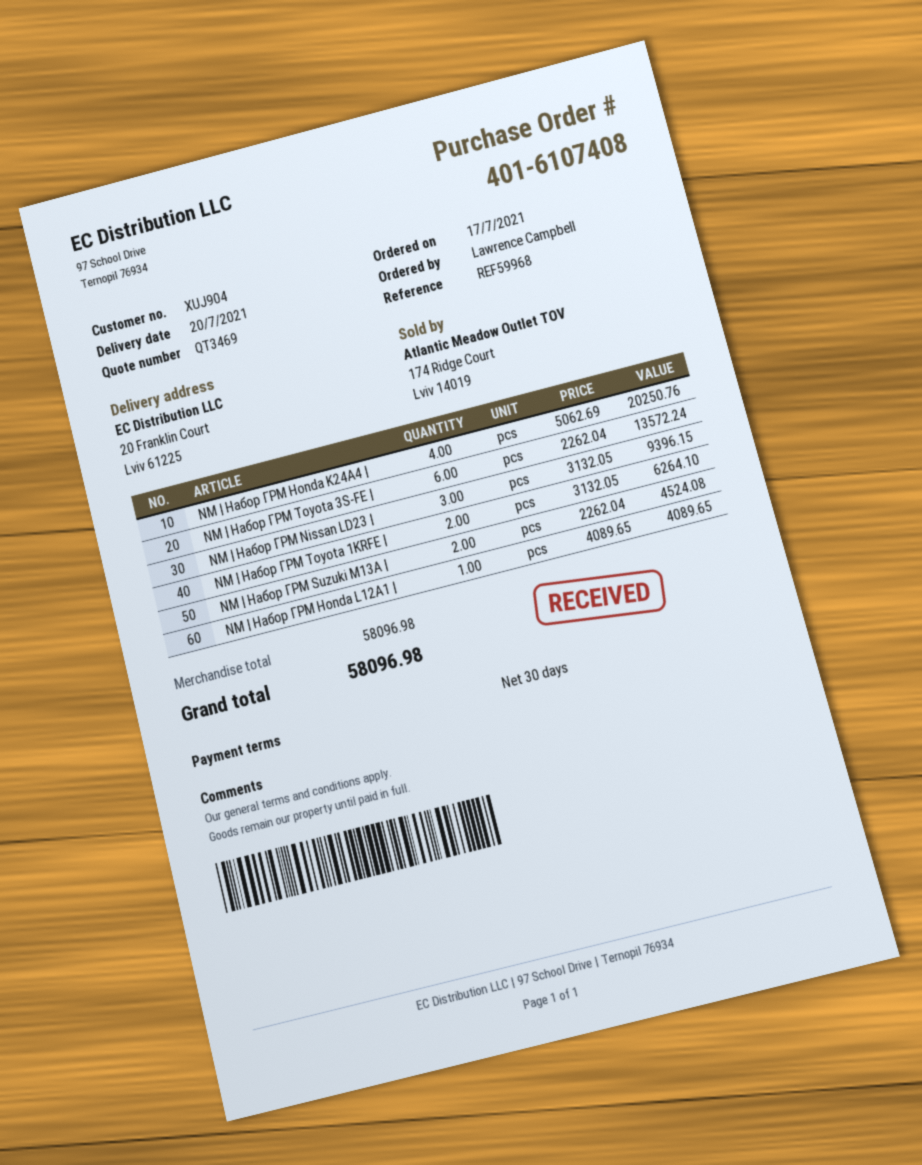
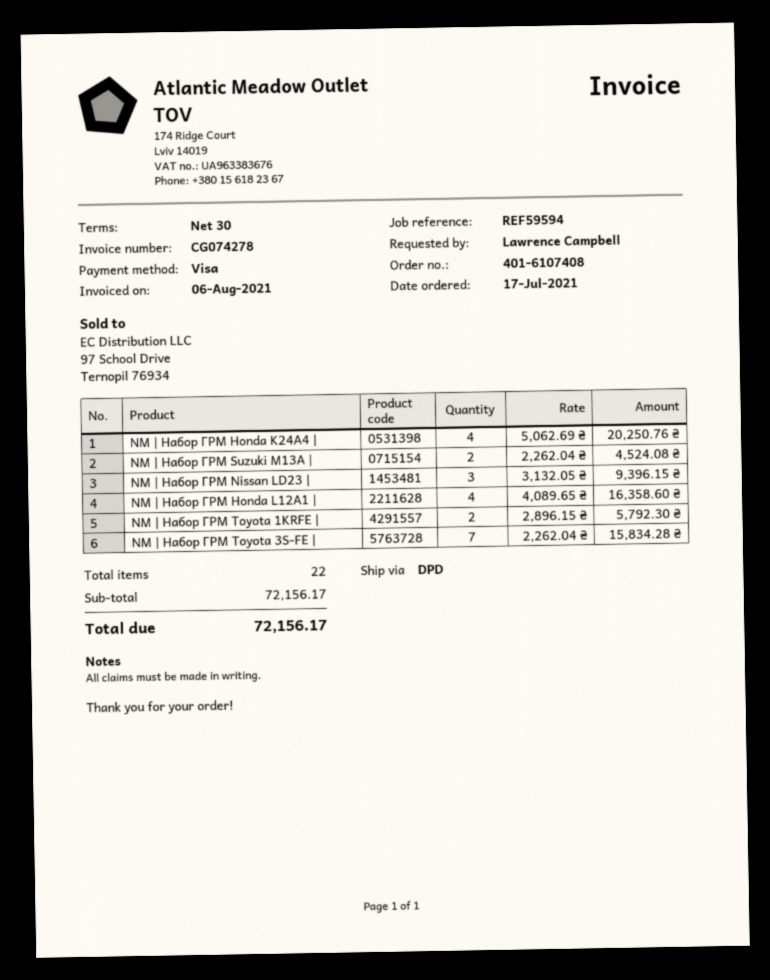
reference: REF59968 -> REF59594
NM | Набор ГРМ Toyota 3S-FE |: 6 x 2262.04 = 13572.24 -> 7 x 2262.04 = 15834.28
NM | Набор ГРМ Toyota 1KRFE |: 2 x 3132.05 = 6264.10 -> 2 x 2896.15 = 5792.30
NM | Набор ГРМ Honda L12A1 |: 1 x 4089.65 = 4089.65 -> 4 x 4089.65 = 16358.60
subtotal: 58096.98 -> 72156.17
total: 58096.98 -> 72156.17

